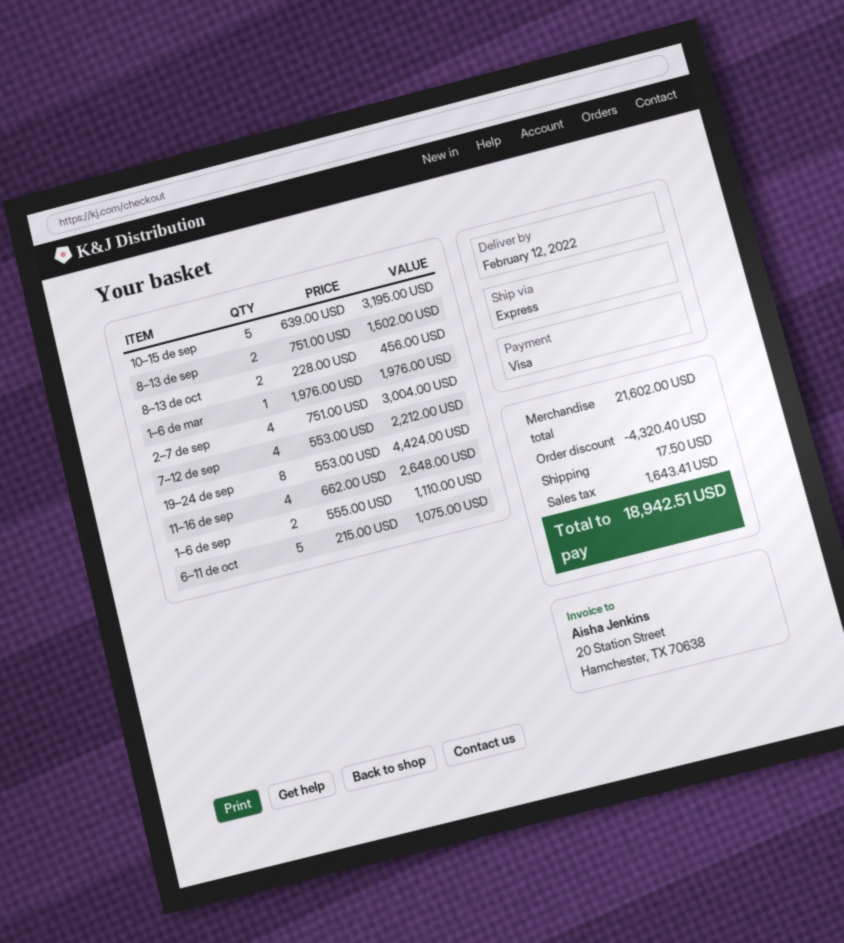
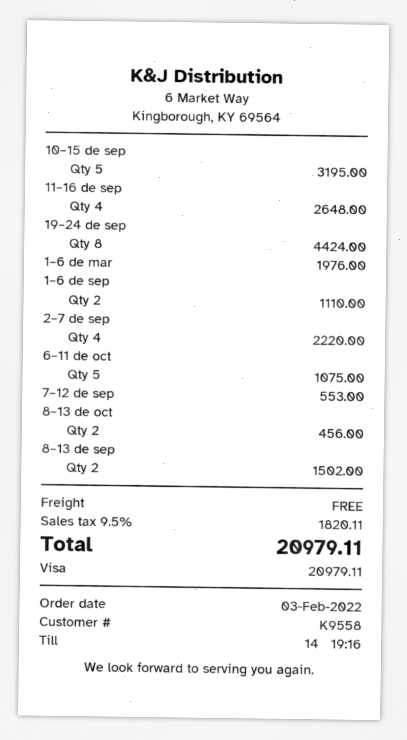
2–7 de sep: 4 for 3004.00 -> 4 for 2220.00
7–12 de sep: 4 for 2212.00 -> 1 for 553.00
discount: 4320.40 -> none
shipping: 17.50 -> 0.00
tax: 1643.41 -> 1820.11
total: 18942.51 -> 20979.11

